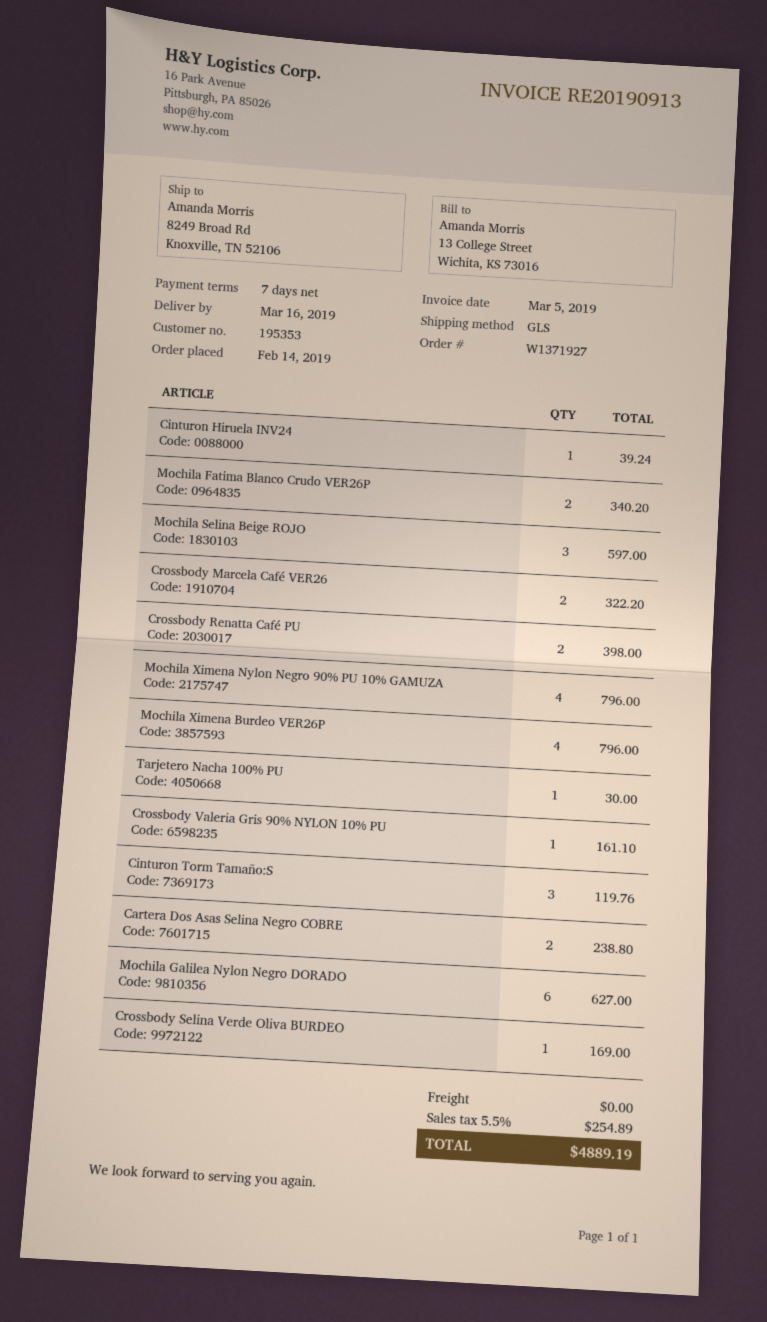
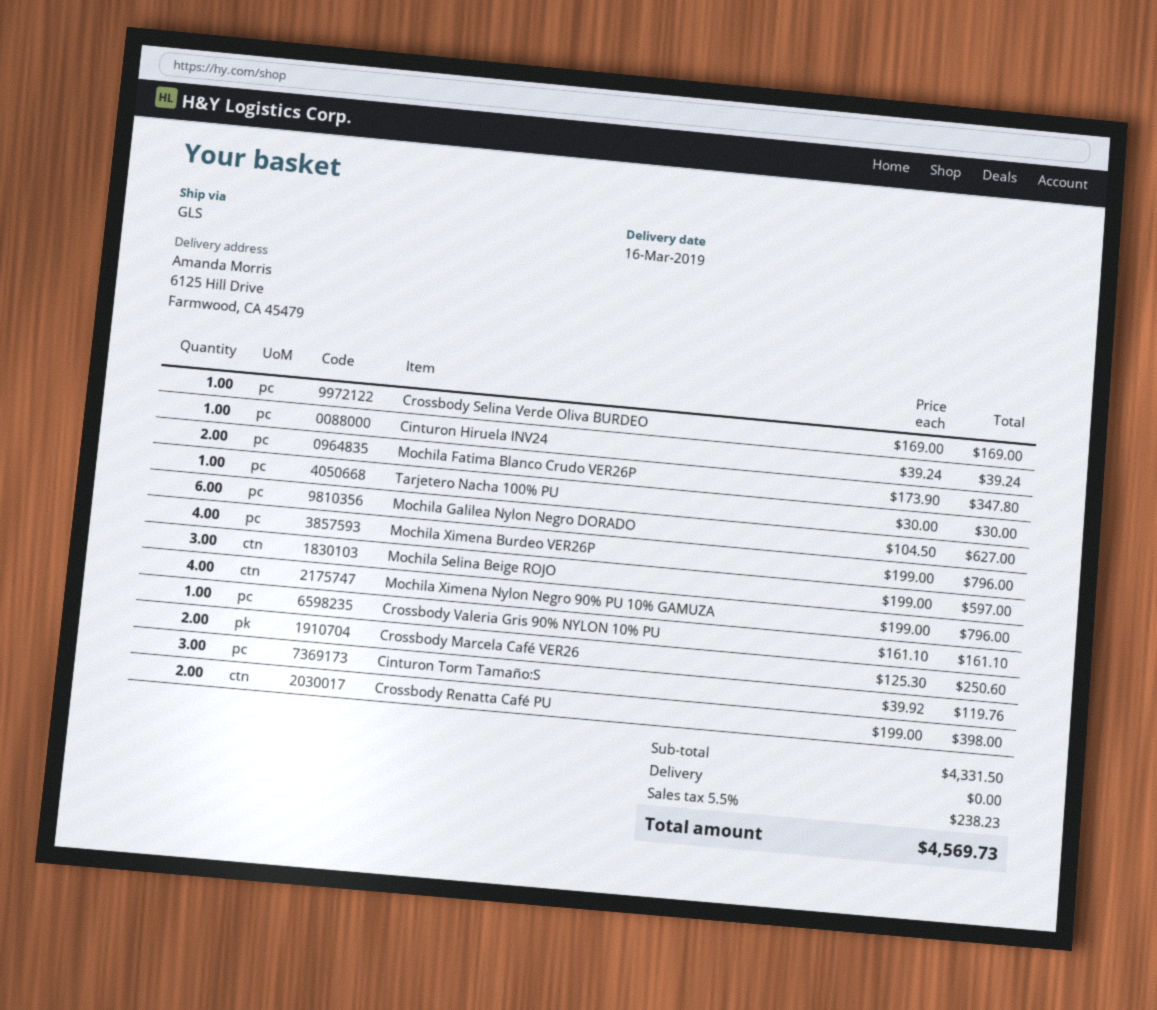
ship to: 8249 Broad Rd, Knoxville, TN 52106 -> 6125 Hill Drive, Farmwood, CA 45479
Mochila Fatima Blanco Crudo VER26P: 2 for 340.20 -> 2 for 347.80
Crossbody Marcela Café VER26: 2 for 322.20 -> 2 for 250.60
Cartera Dos Asas Selina Negro COBRE: 2 for 238.80 -> none
tax: 5.5% = 254.89 -> 5.5% = 238.23
total: 4889.19 -> 4569.73

